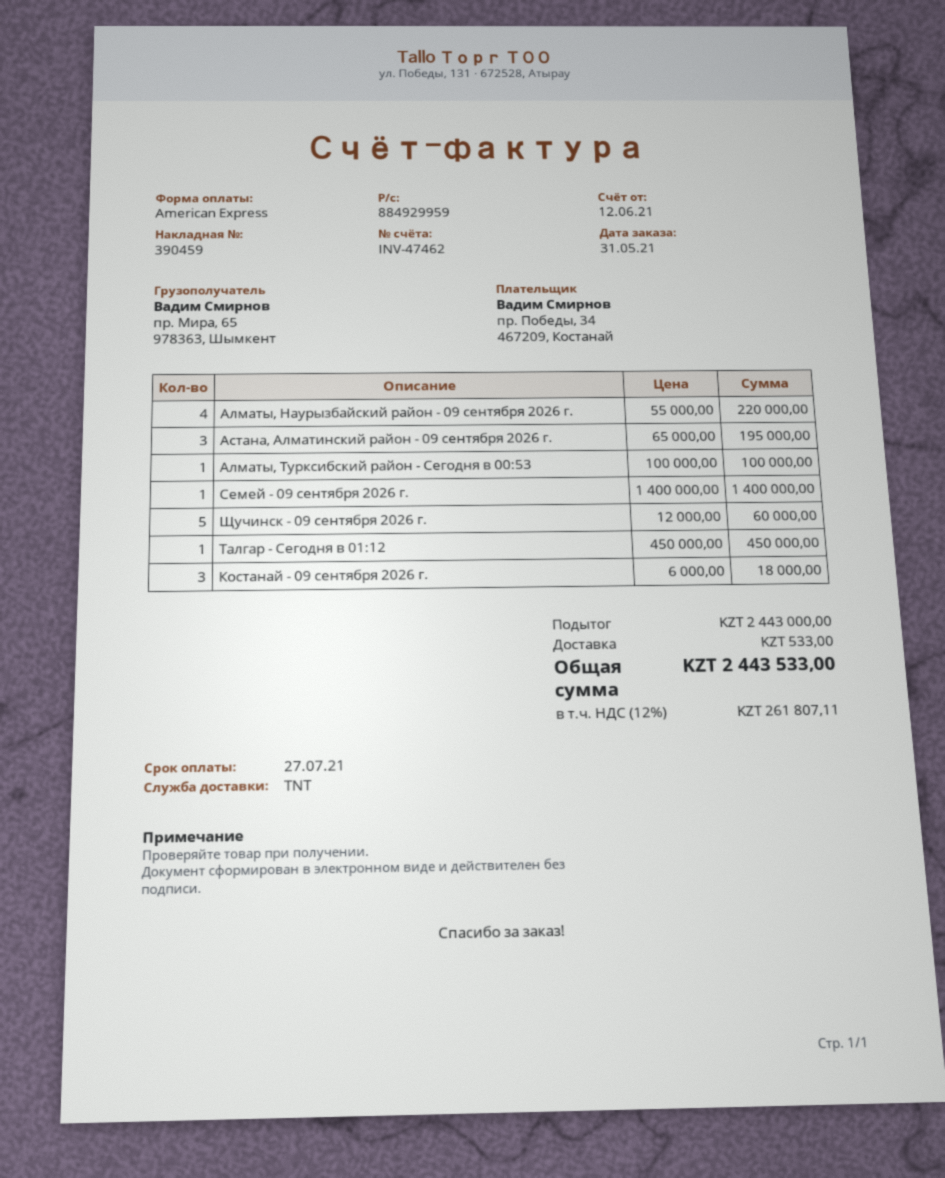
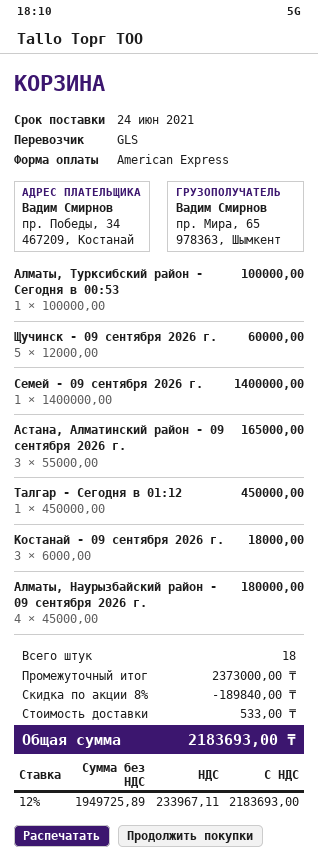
shipping method: TNT -> GLS
Алматы, Наурызбайский район - 09 сентября 2026 г.: 4 x 55000.00 = 220000.00 -> 4 x 45000.00 = 180000.00
Астана, Алматинский район - 09 сентября 2026 г.: 3 x 65000.00 = 195000.00 -> 3 x 55000.00 = 165000.00
subtotal: 2443000.00 -> 2373000.00
discount: none -> 8% = 189840.00
tax: 12% = 261807.11 -> 12% = 233967.11
total: 2443533.00 -> 2183693.00

